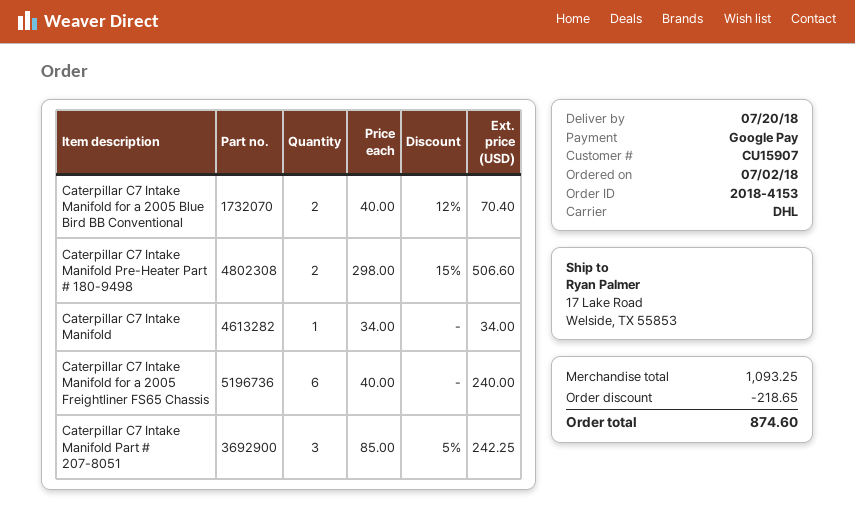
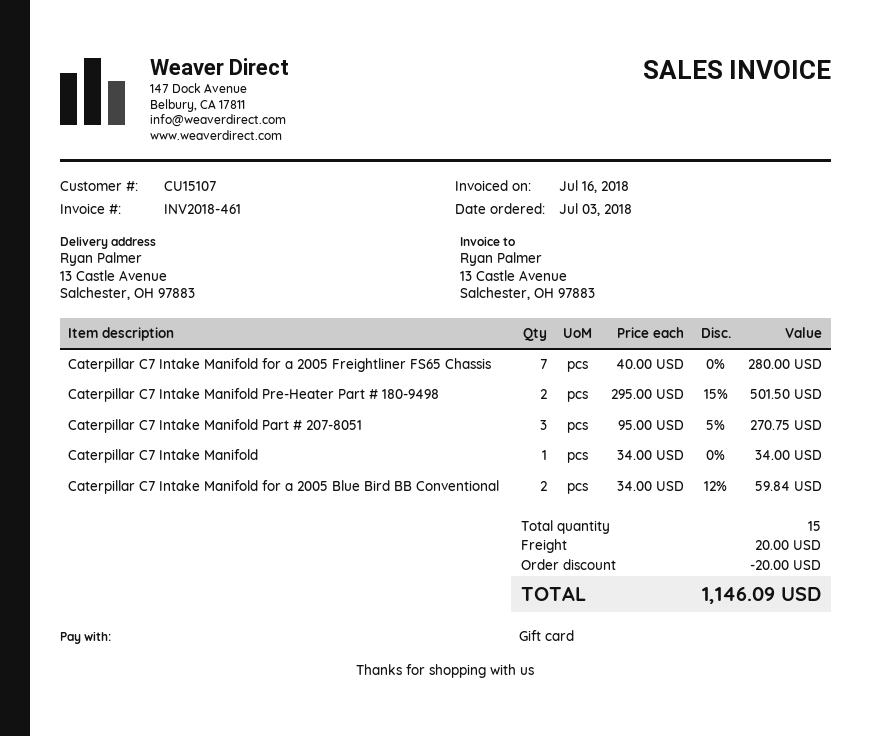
order date: 2018-07-02 -> 2018-07-03
customer number: CU15907 -> CU15107
payment method: Google Pay -> gift card
ship to: 17 Lake Road, Welside, TX 55853 -> 13 Castle Avenue, Salchester, OH 97883
Caterpillar C7 Intake Manifold for a 2005 Blue Bird BB Conventional: 2 x 40.00 - 12% = 70.40 -> 2 x 34.00 - 12% = 59.84
Caterpillar C7 Intake Manifold Pre-Heater Part # 180-9498: 2 x 298.00 - 15% = 506.60 -> 2 x 295.00 - 15% = 501.50
Caterpillar C7 Intake Manifold for a 2005 Freightliner FS65 Chassis: 6 x 40.00 = 240.00 -> 7 x 40.00 = 280.00
Caterpillar C7 Intake Manifold Part # 207-8051: 3 x 85.00 - 5% = 242.25 -> 3 x 95.00 - 5% = 270.75
discount: 218.65 -> 20.00
shipping: none -> 20.00
total: 874.60 -> 1146.09

